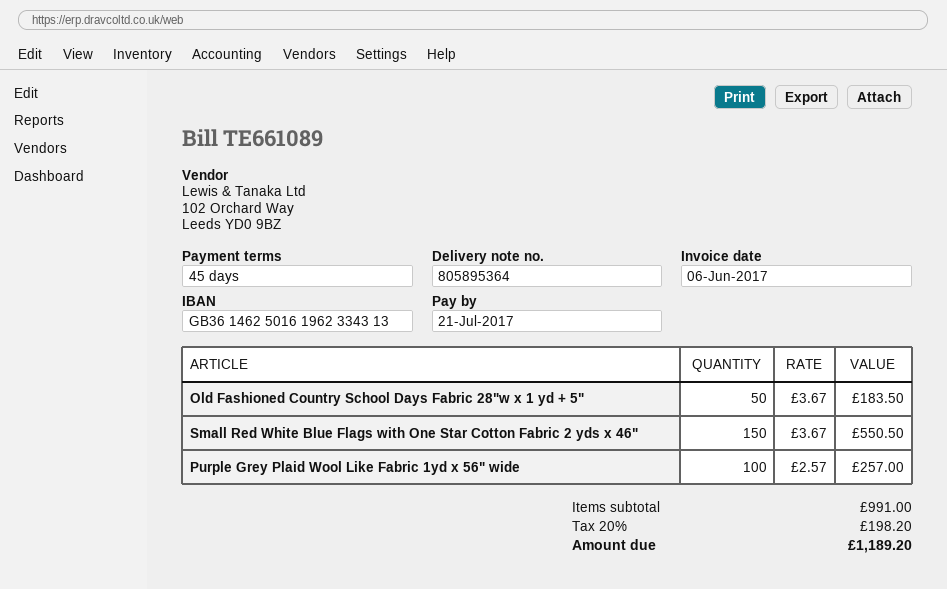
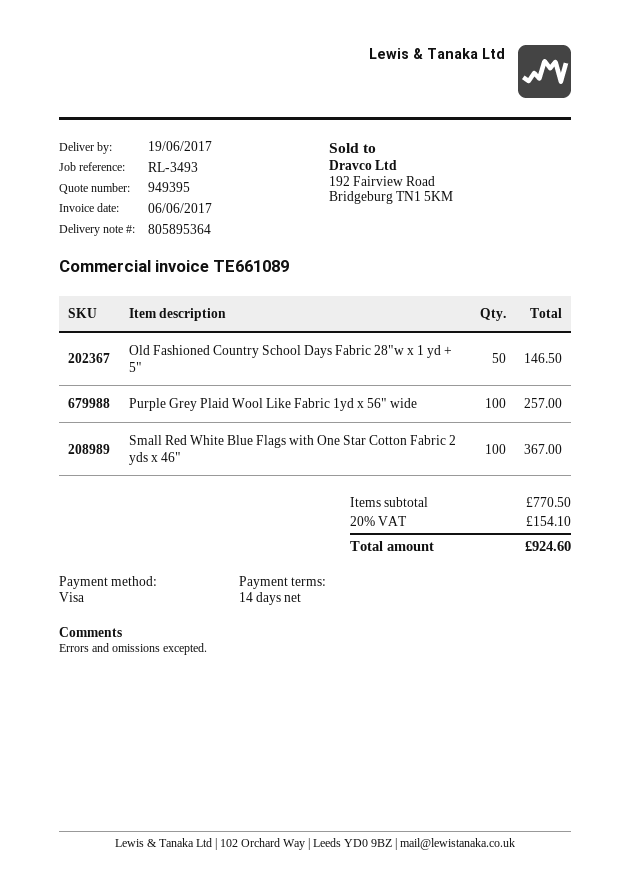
payment terms: 45 days -> 14 days
Old Fashioned Country School Days Fabric 28"w x 1 yd + 5": 50 for 183.50 -> 50 for 146.50
Small Red White Blue Flags with One Star Cotton Fabric 2 yds x 46": 150 for 550.50 -> 100 for 367.00
subtotal: 991.00 -> 770.50
tax: 20% = 198.20 -> 20% = 154.10
total: 1189.20 -> 924.60

